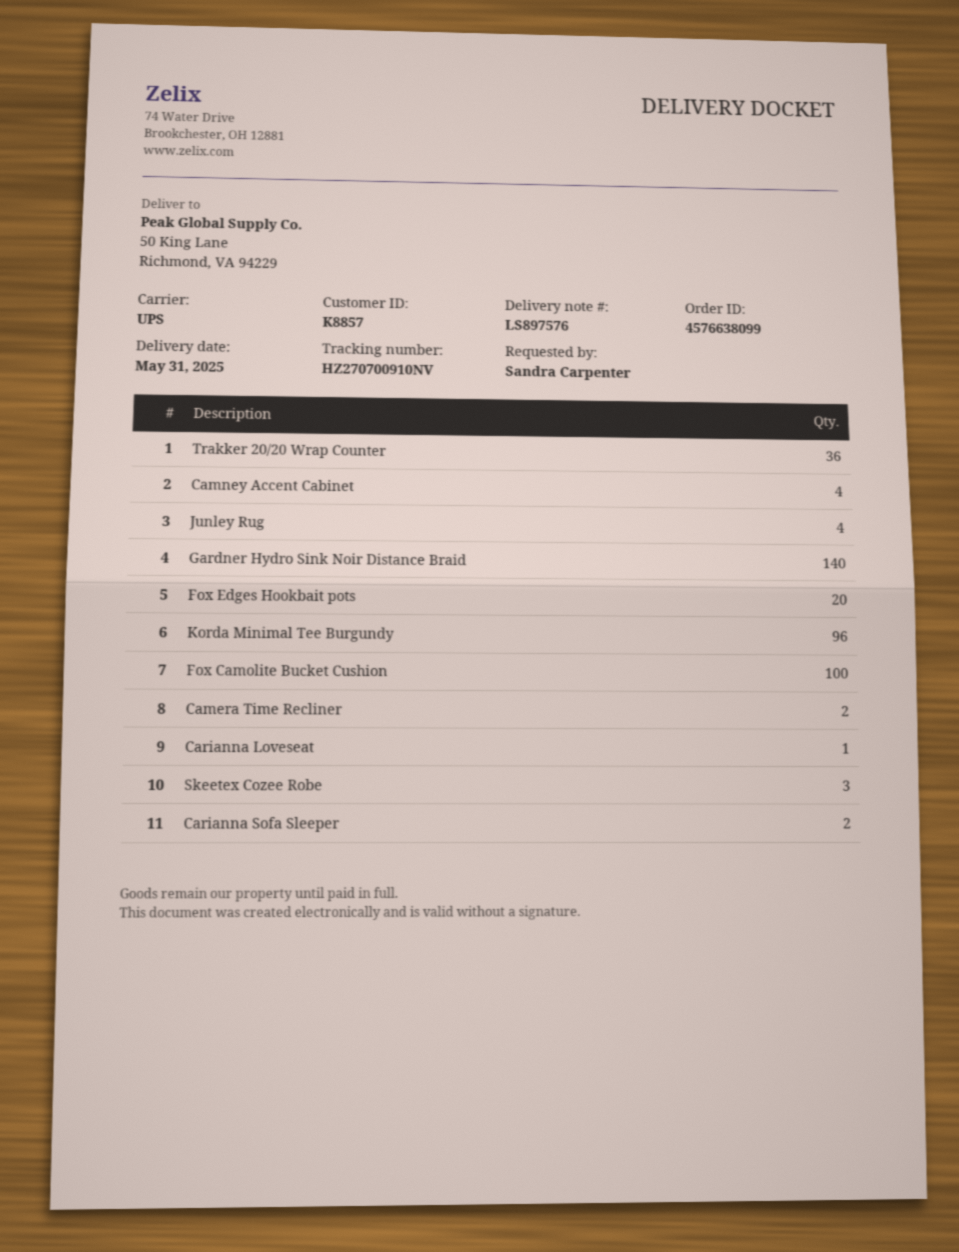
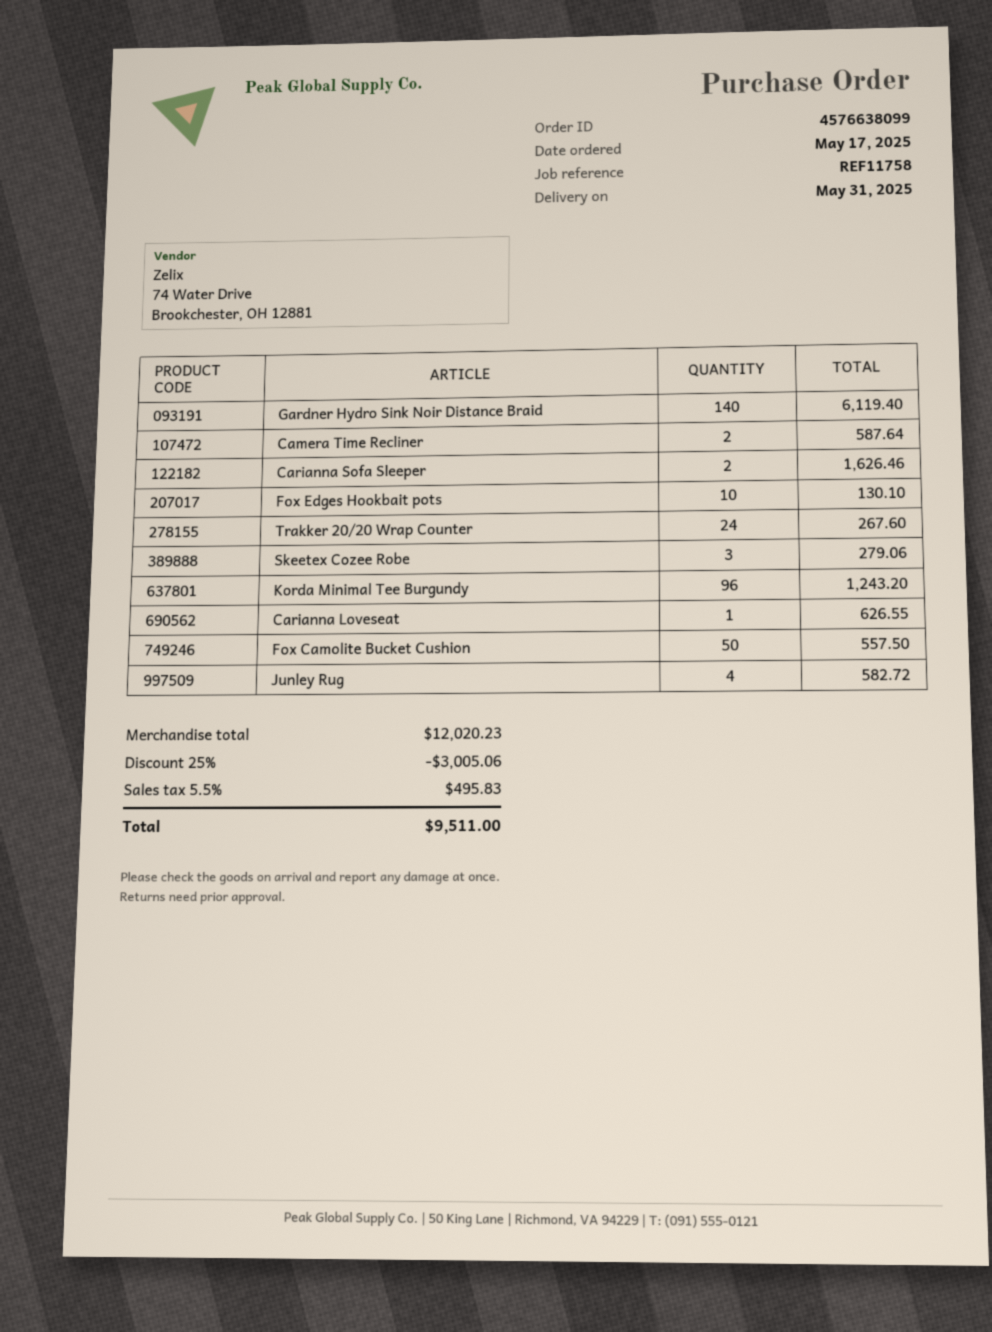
Trakker 20/20 Wrap Counter: 36 -> 24
Camney Accent Cabinet: 4 -> none
Fox Edges Hookbait pots: 20 -> 10
Fox Camolite Bucket Cushion: 100 -> 50

